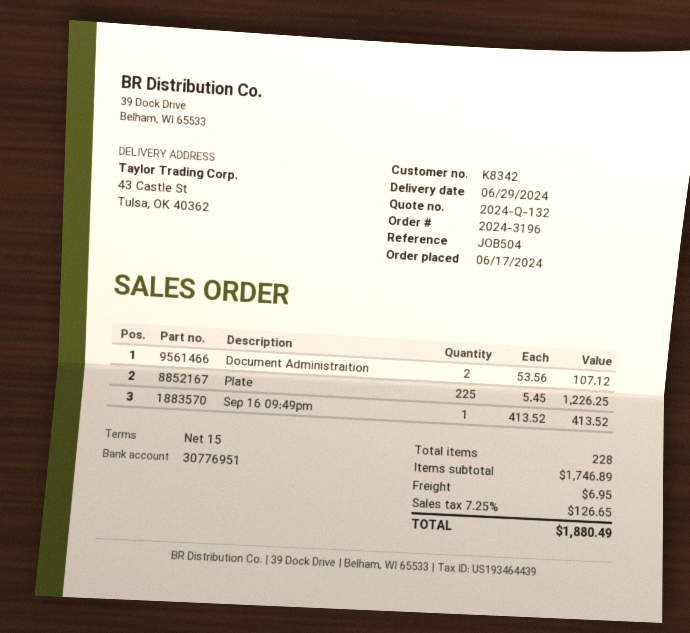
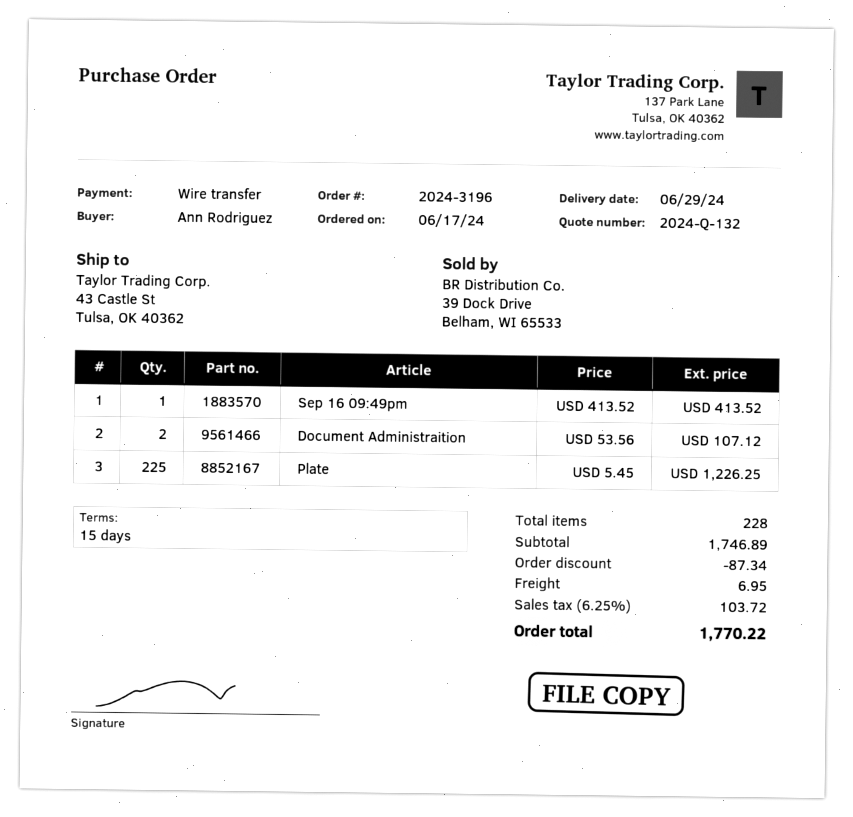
discount: none -> 87.34
tax: 7.25% = 126.65 -> 6.25% = 103.72
total: 1880.49 -> 1770.22

